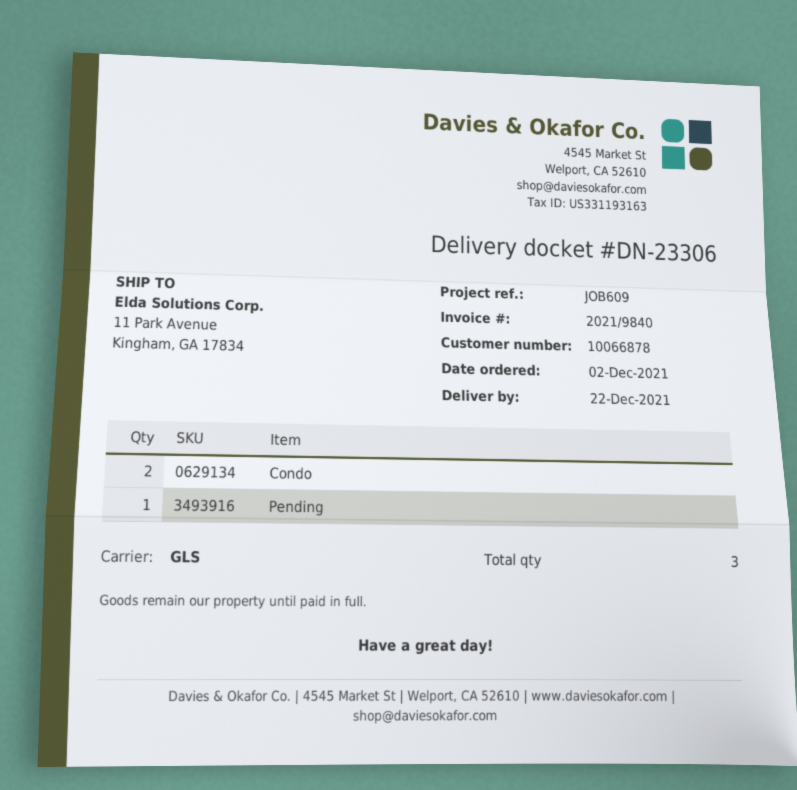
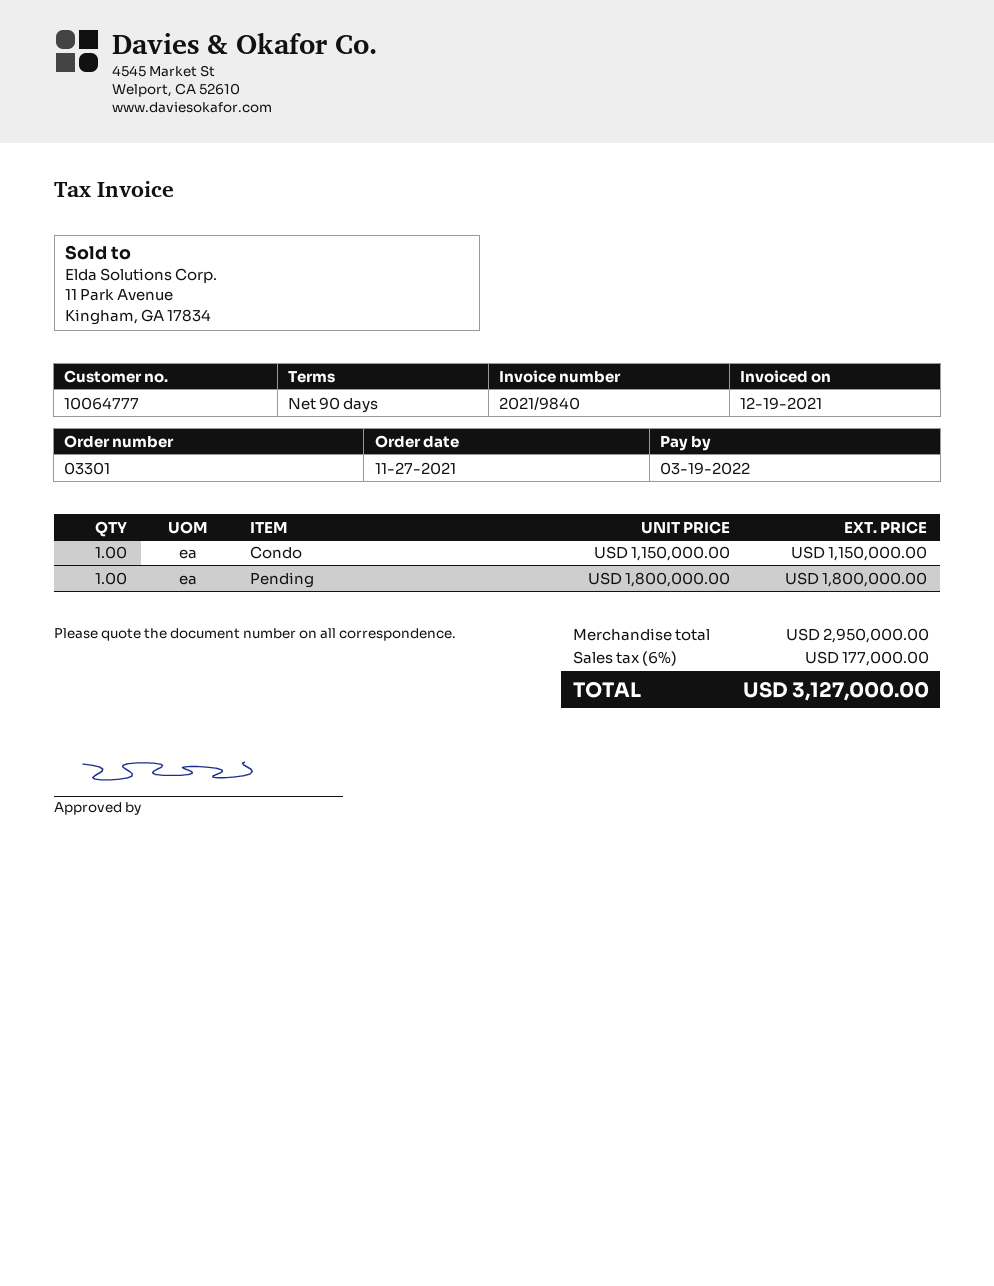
order date: 2021-12-02 -> 2021-11-27
customer number: 10066878 -> 10064777
Condo: 2 -> 1

